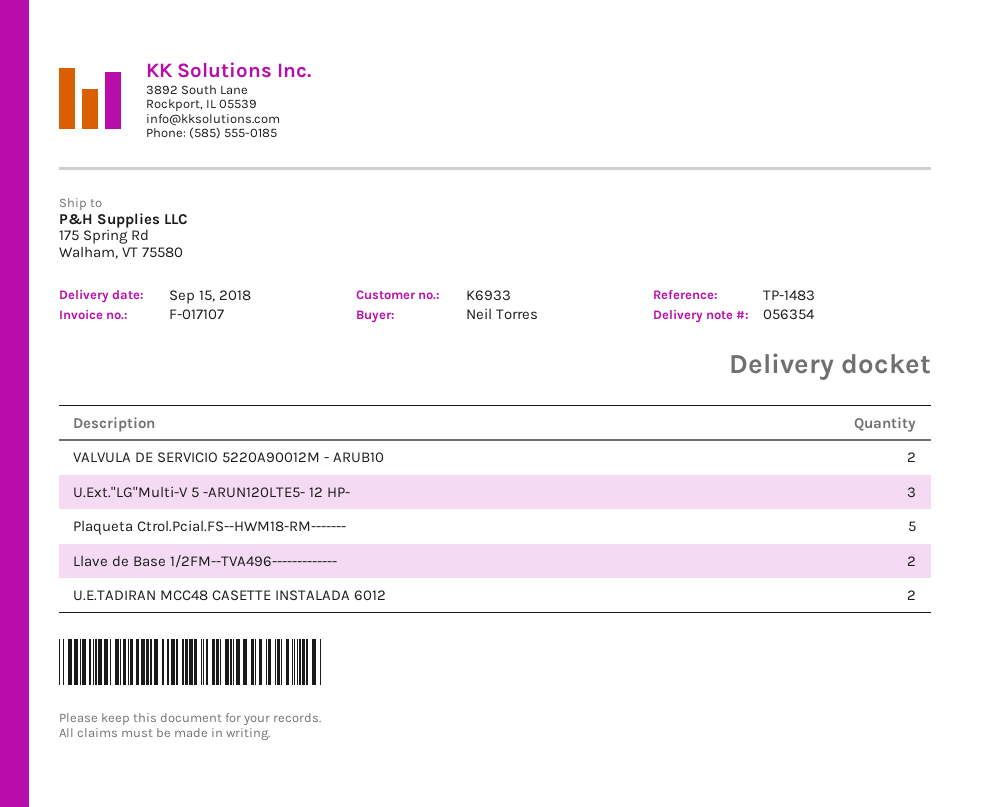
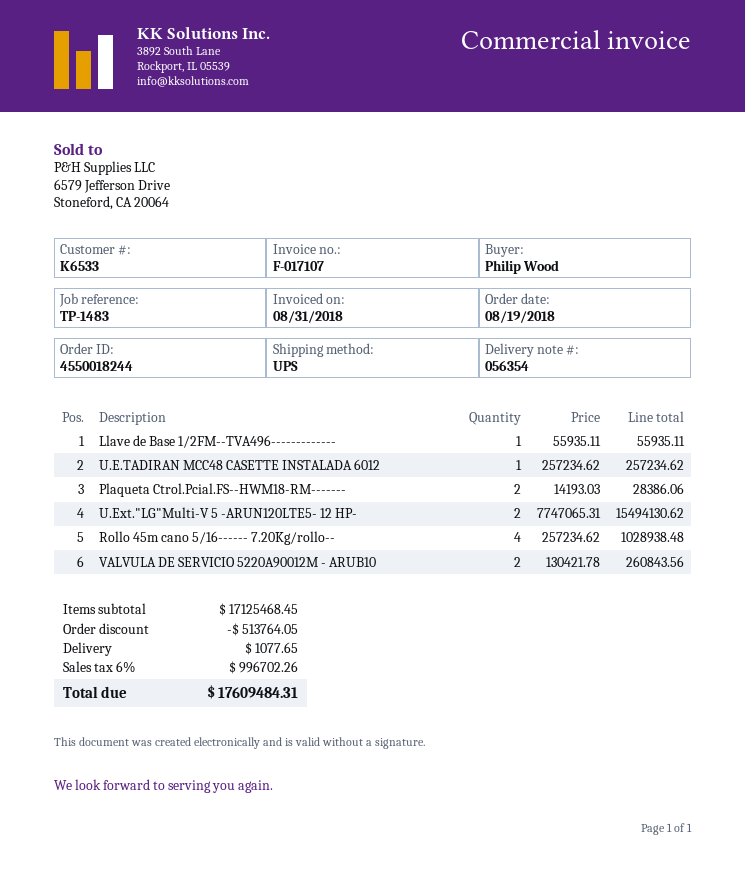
customer number: K6933 -> K6533
ordered by: Neil Torres -> Philip Wood
U.Ext."LG"Multi-V 5 -ARUN120LTE5- 12 HP-: 3 -> 2
Plaqueta Ctrol.Pcial.FS--HWM18-RM-------: 5 -> 2
Llave de Base 1/2FM--TVA496-------------: 2 -> 1
U.E.TADIRAN MCC48 CASETTE INSTALADA 6012: 2 -> 1
Rollo 45m cano 5/16------ 7.20Kg/rollo--: none -> 4

